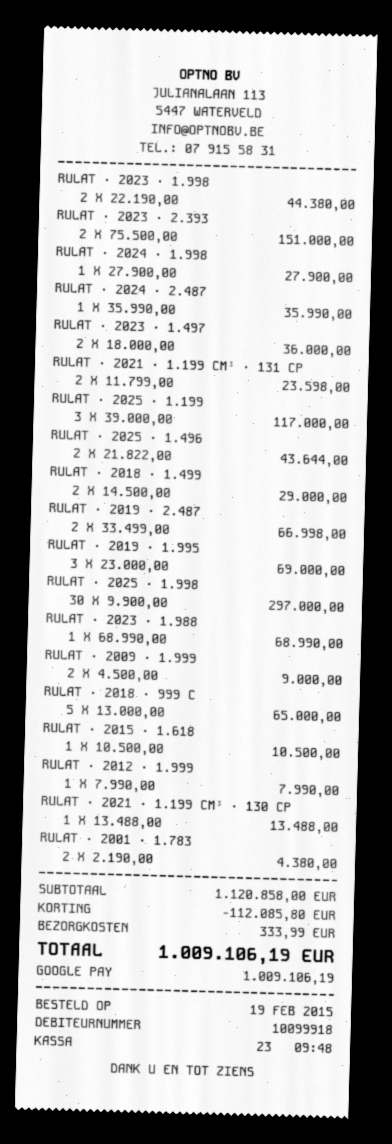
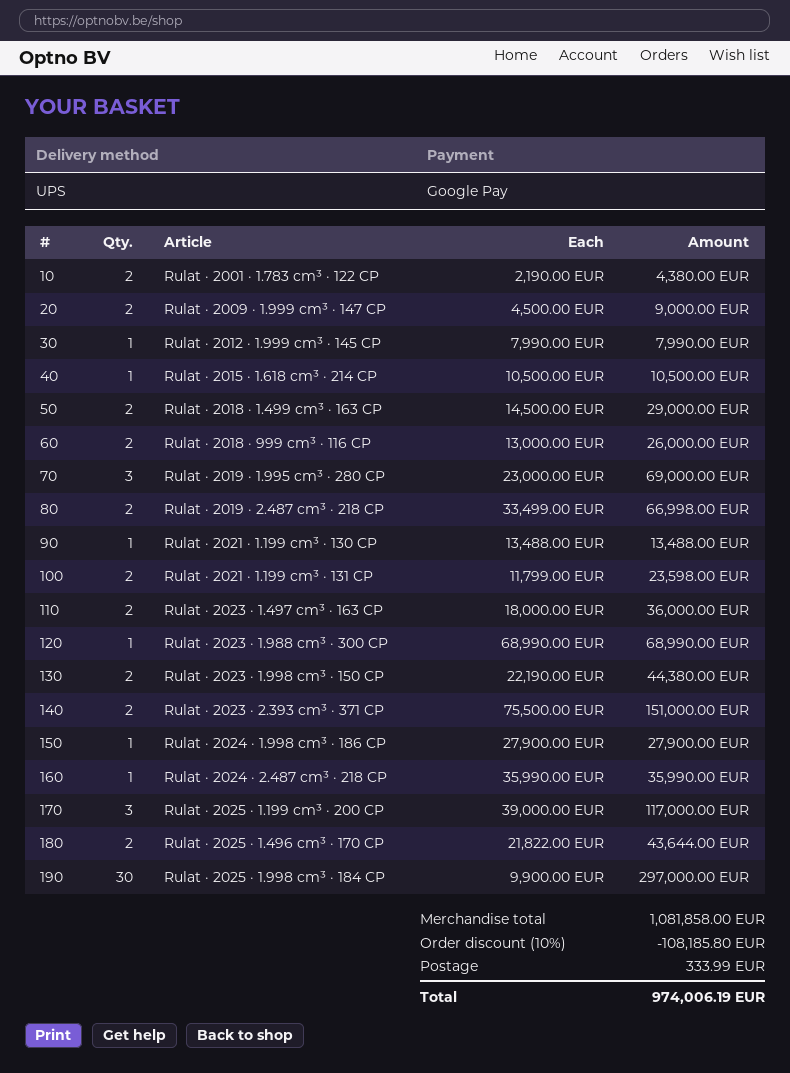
RULAT · 2018 · 999 C: 5 x 13000.00 = 65000.00 -> 2 x 13000.00 = 26000.00
subtotal: 1120858.00 -> 1081858.00
discount: 112085.80 -> 108185.80
total: 1009106.19 -> 974006.19

